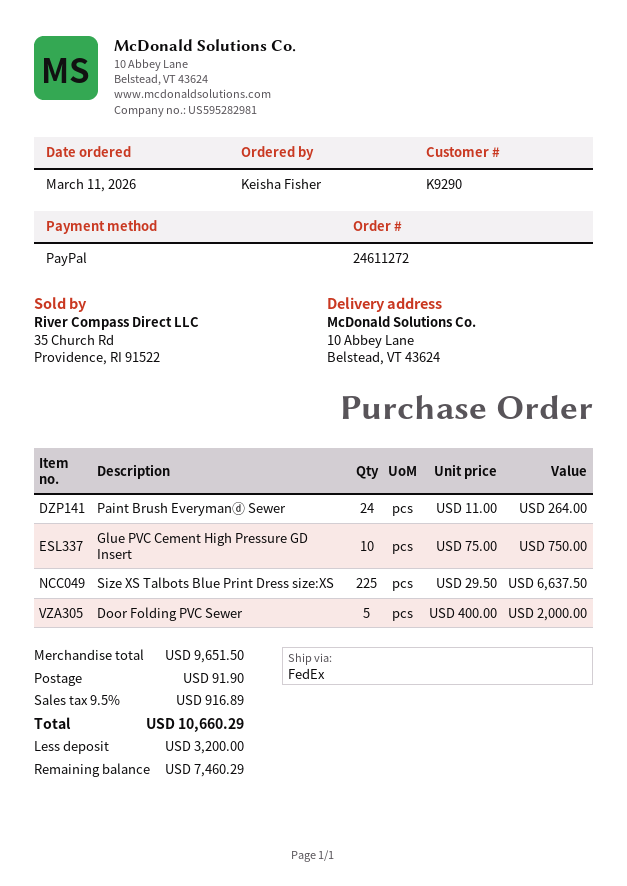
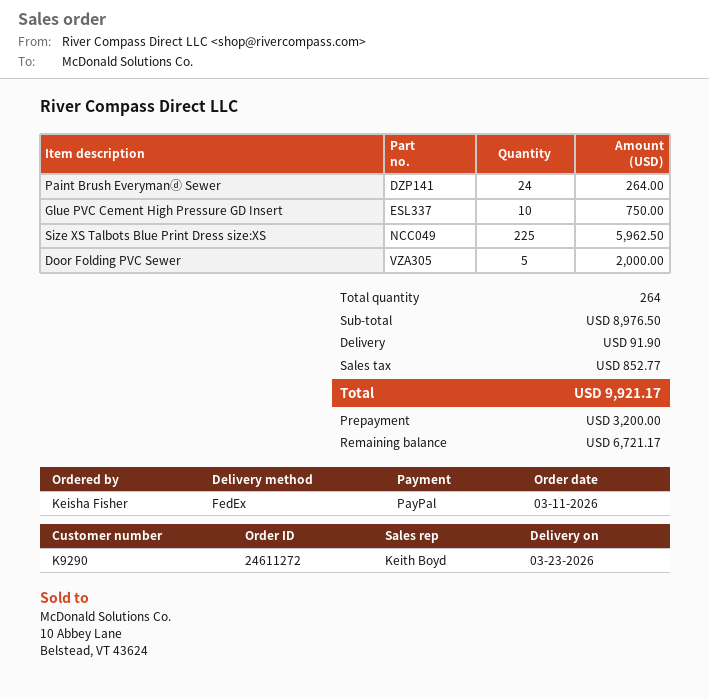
Size XS Talbots Blue Print Dress size:XS: 225 for 6637.50 -> 225 for 5962.50
subtotal: 9651.50 -> 8976.50
tax: 916.89 -> 852.77
total: 10660.29 -> 9921.17
balance: 7460.29 -> 6721.17

